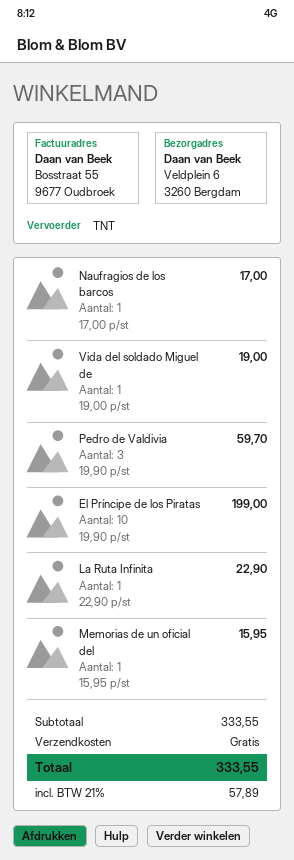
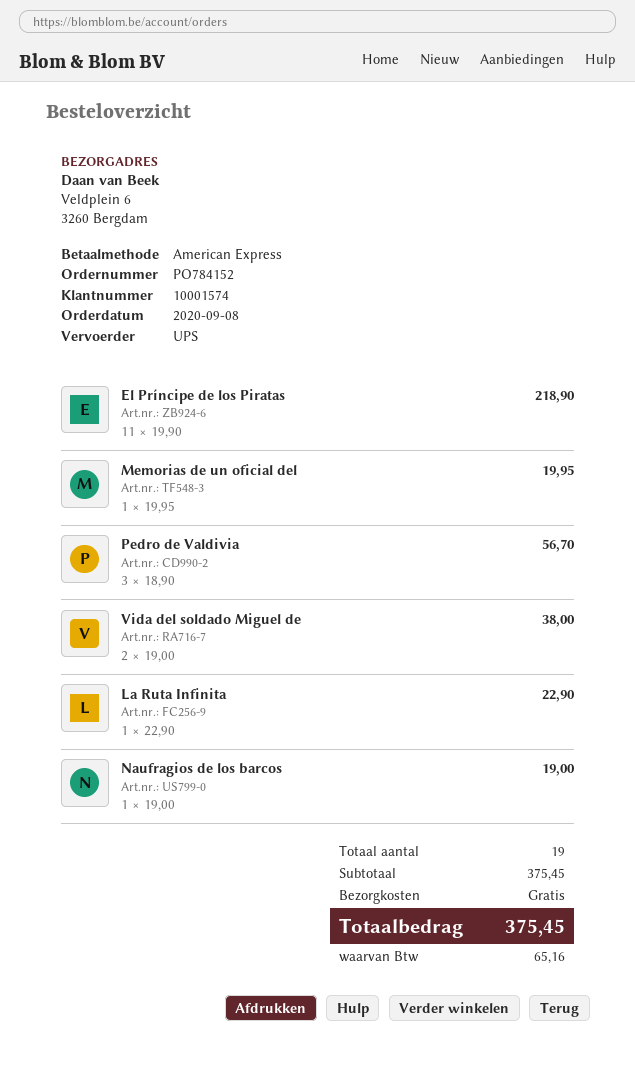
shipping method: TNT -> UPS
Naufragios de los barcos: 1 x 17.00 = 17.00 -> 1 x 19.00 = 19.00
Vida del soldado Miguel de: 1 x 19.00 = 19.00 -> 2 x 19.00 = 38.00
Pedro de Valdivia: 3 x 19.90 = 59.70 -> 3 x 18.90 = 56.70
El Príncipe de los Piratas: 10 x 19.90 = 199.00 -> 11 x 19.90 = 218.90
Memorias de un oficial del: 1 x 15.95 = 15.95 -> 1 x 19.95 = 19.95
subtotal: 333.55 -> 375.45
tax: 57.89 -> 65.16
total: 333.55 -> 375.45

